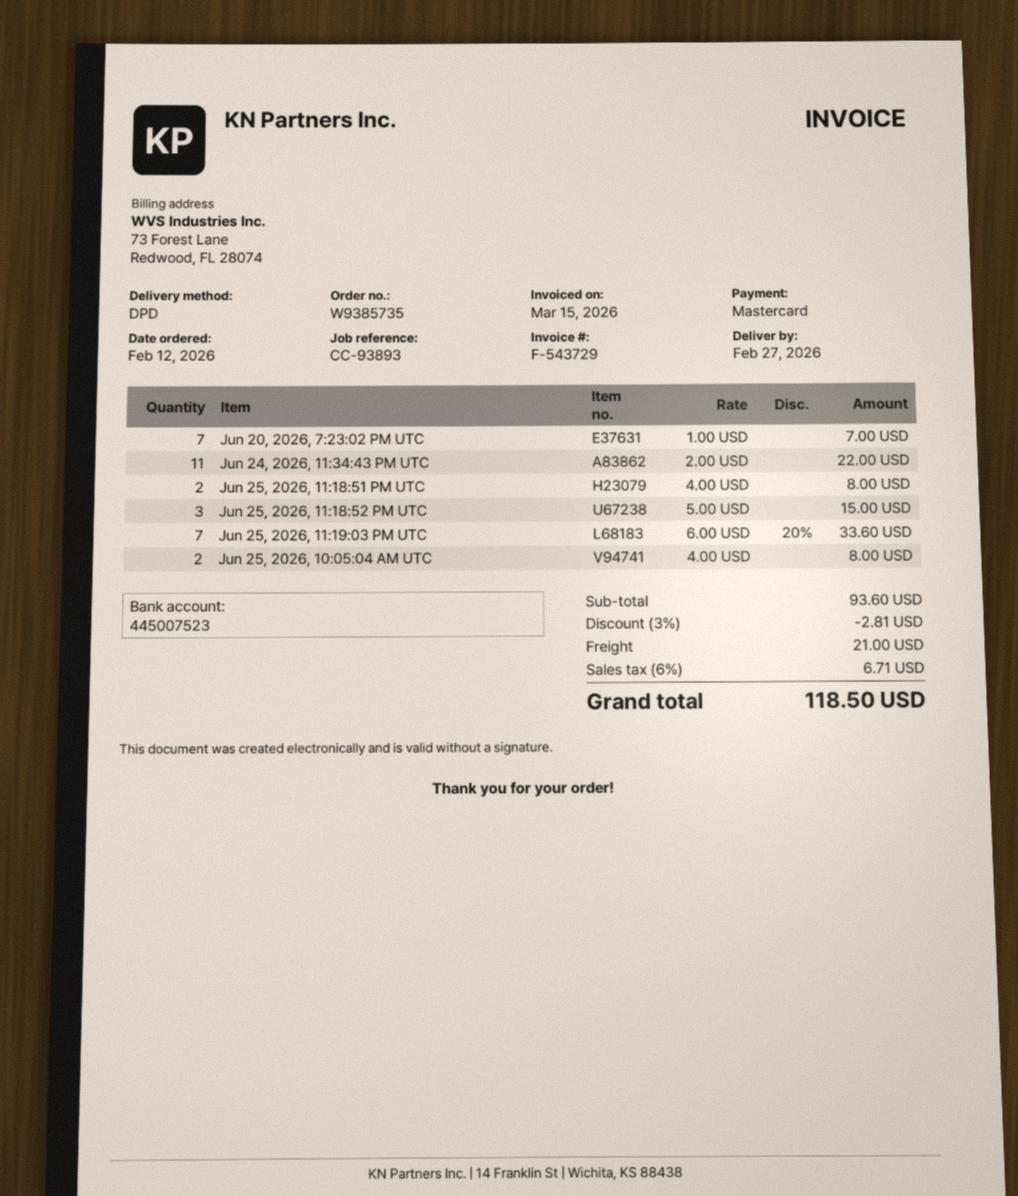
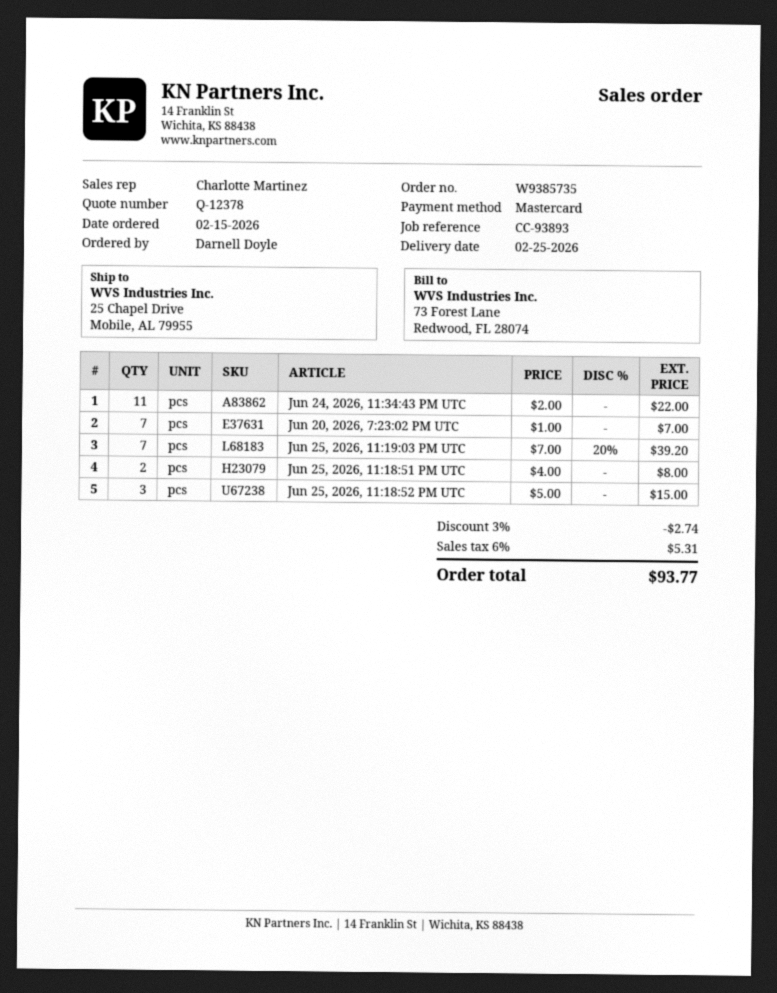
order date: 2026-02-12 -> 2026-02-15
delivery date: 2026-02-27 -> 2026-02-25
Jun 25, 2026, 11:19:03 PM UTC: 7 x 6.00 - 20% = 33.60 -> 7 x 7.00 - 20% = 39.20
Jun 25, 2026, 10:05:04 AM UTC: 2 x 4.00 = 8.00 -> none
discount: 3% = 2.81 -> 3% = 2.74
shipping: 21.00 -> none
tax: 6% = 6.71 -> 6% = 5.31
total: 118.50 -> 93.77

